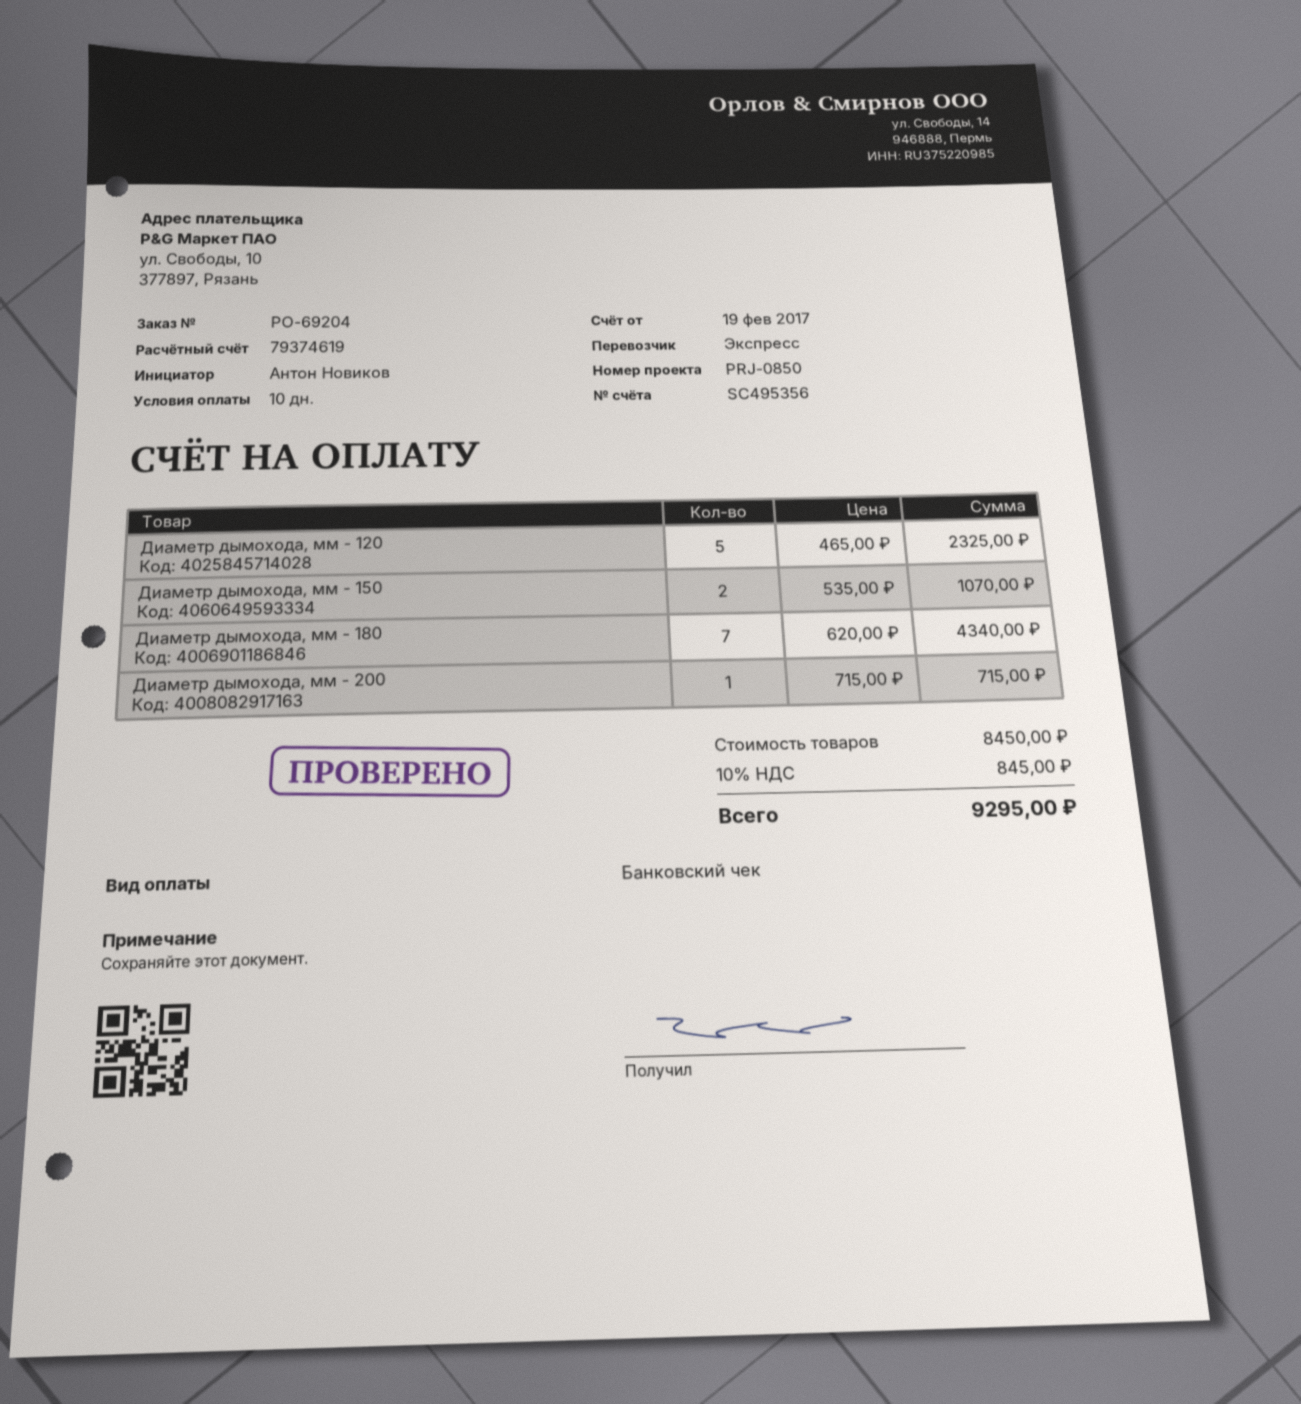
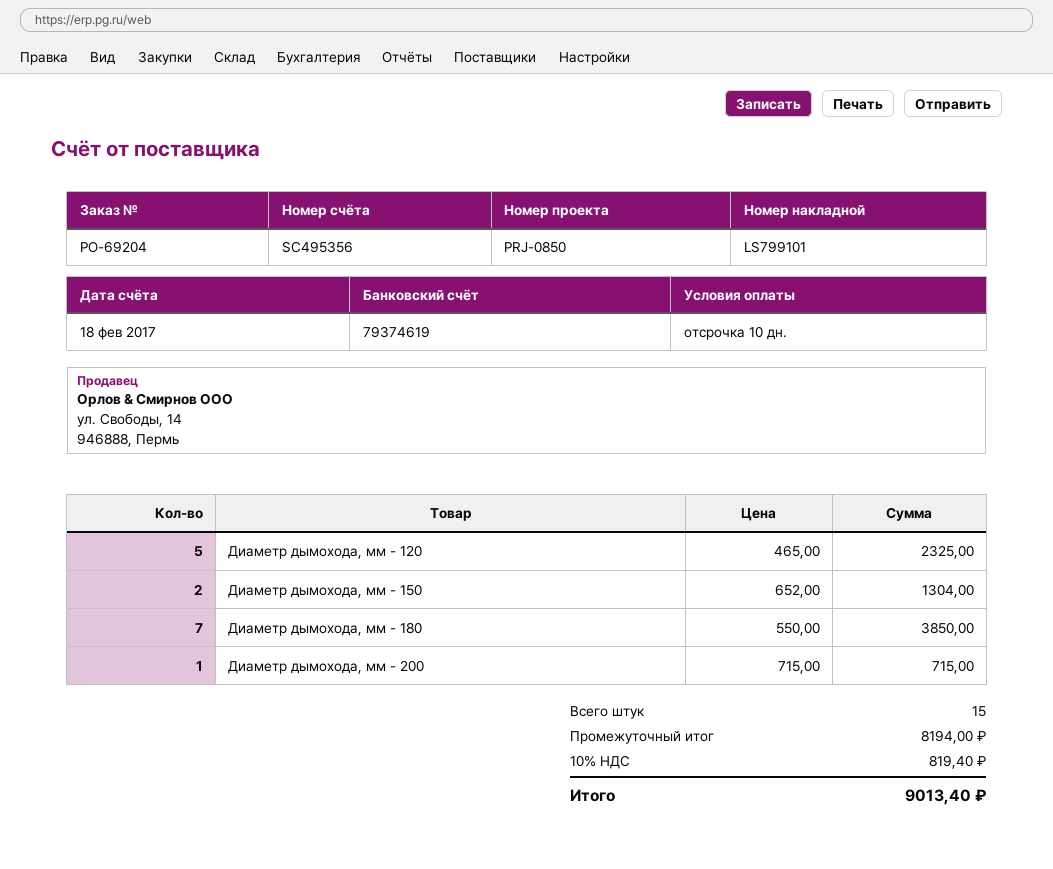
invoice date: 2017-02-19 -> 2017-02-18
Диаметр дымохода, мм - 150: 2 x 535.00 = 1070.00 -> 2 x 652.00 = 1304.00
Диаметр дымохода, мм - 180: 7 x 620.00 = 4340.00 -> 7 x 550.00 = 3850.00
subtotal: 8450.00 -> 8194.00
tax: 10% = 845.00 -> 10% = 819.40
total: 9295.00 -> 9013.40

